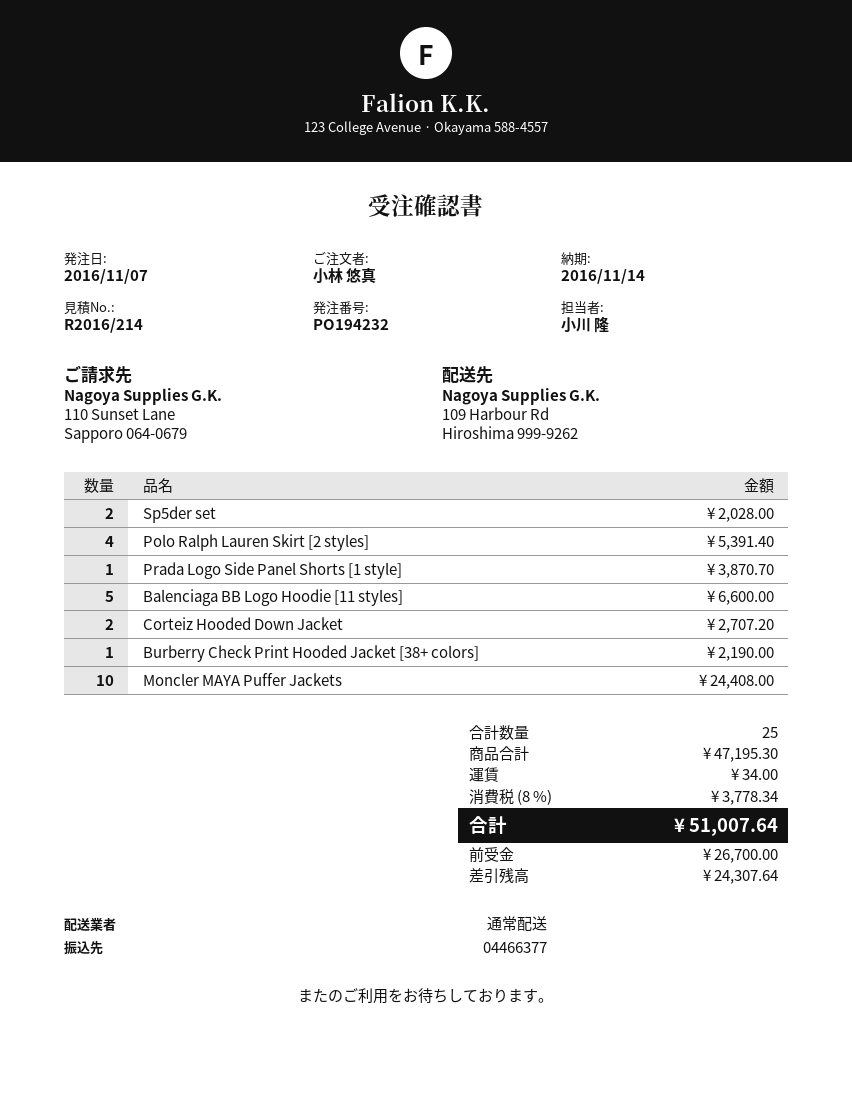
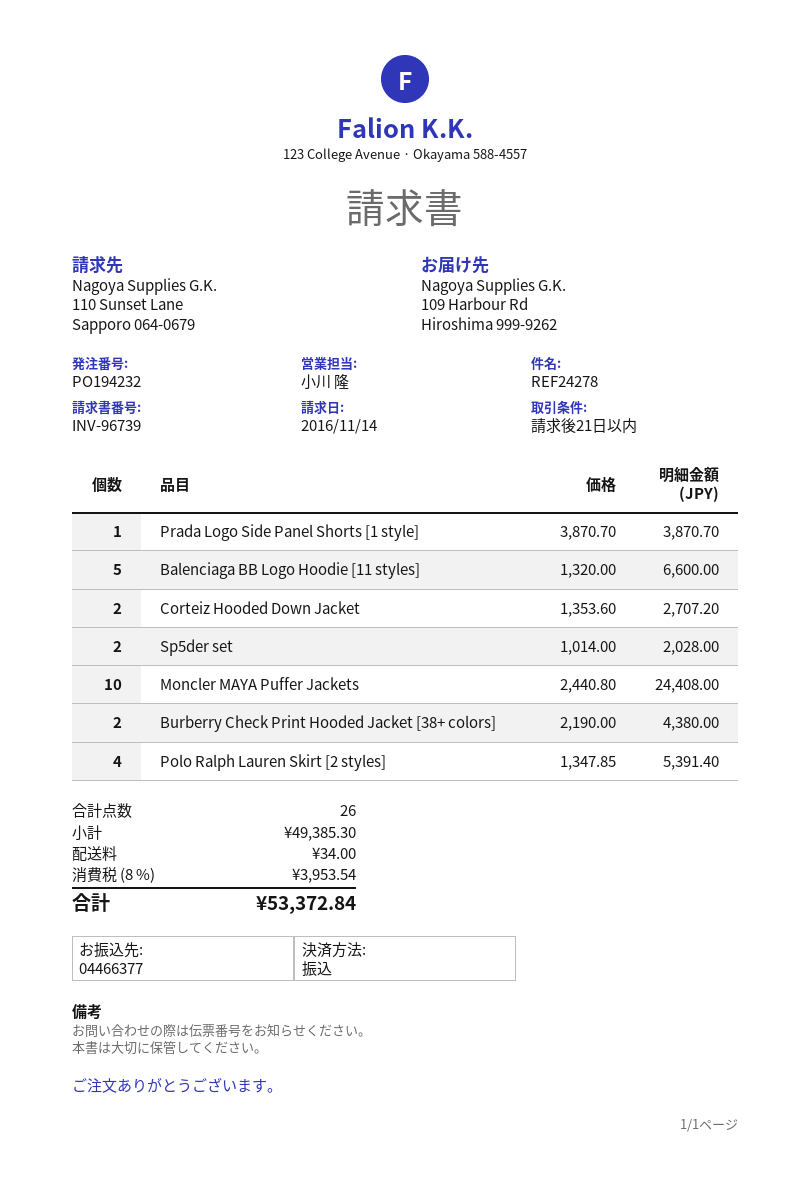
Burberry Check Print Hooded Jacket [38+ colors]: 1 for 2190.00 -> 2 for 4380.00
total quantity: 25 -> 26
subtotal: 47195.30 -> 49385.30
tax: 8% = 3778.34 -> 8% = 3953.54
total: 51007.64 -> 53372.84

